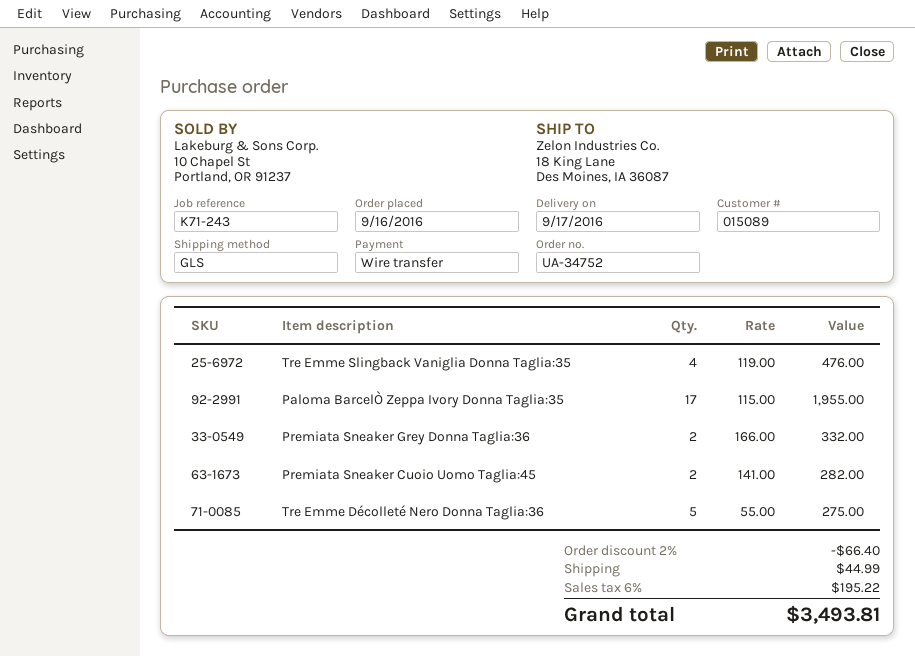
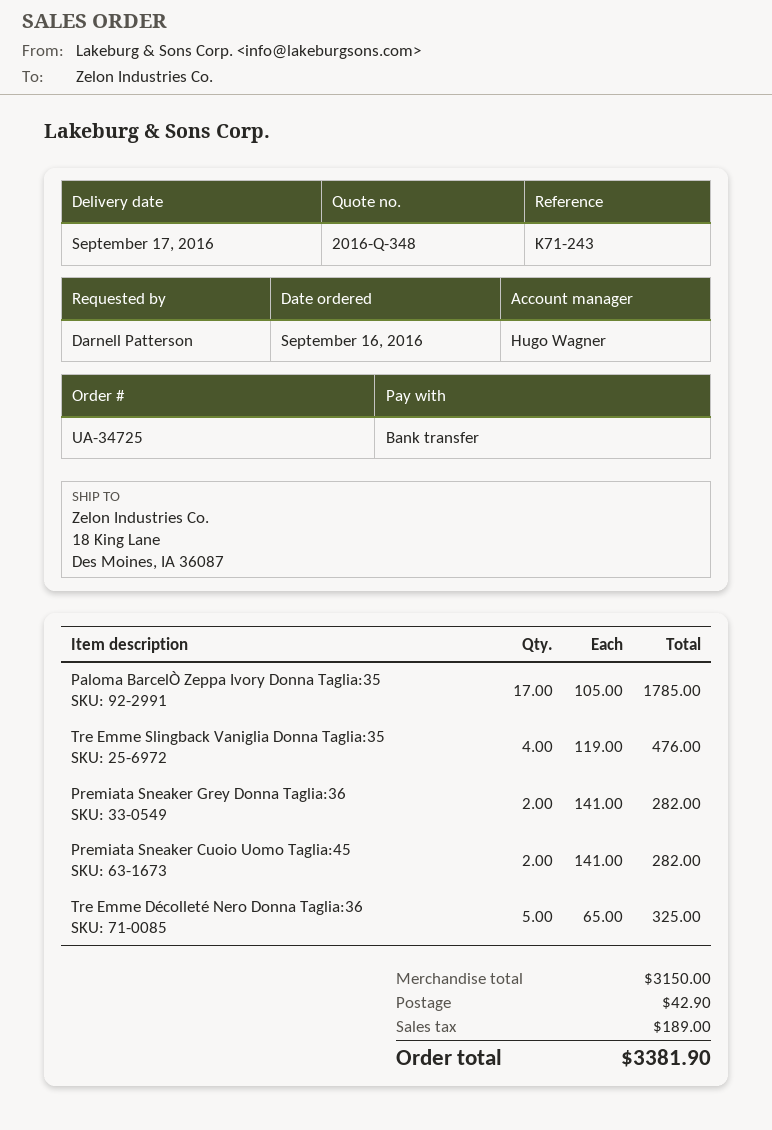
order number: UA-34752 -> UA-34725
Paloma BarcelÒ Zeppa Ivory Donna Taglia:35: 17 x 115.00 = 1955.00 -> 17 x 105.00 = 1785.00
Premiata Sneaker Grey Donna Taglia:36: 2 x 166.00 = 332.00 -> 2 x 141.00 = 282.00
Tre Emme Décolleté Nero Donna Taglia:36: 5 x 55.00 = 275.00 -> 5 x 65.00 = 325.00
discount: 2% = 66.40 -> none
shipping: 44.99 -> 42.90
tax: 195.22 -> 189.00
total: 3493.81 -> 3381.90

